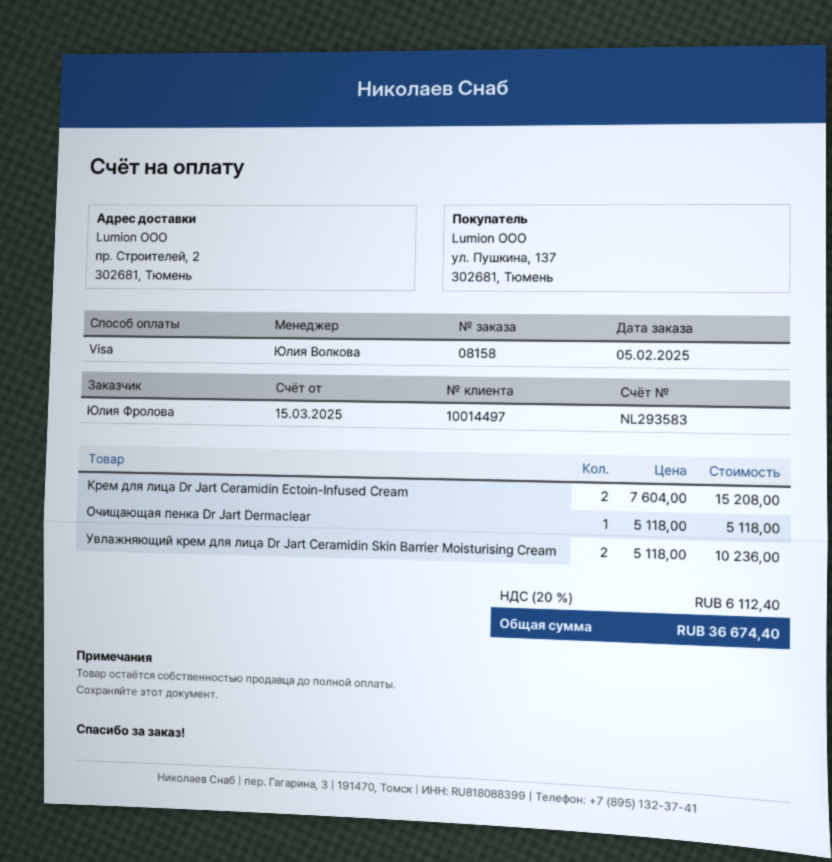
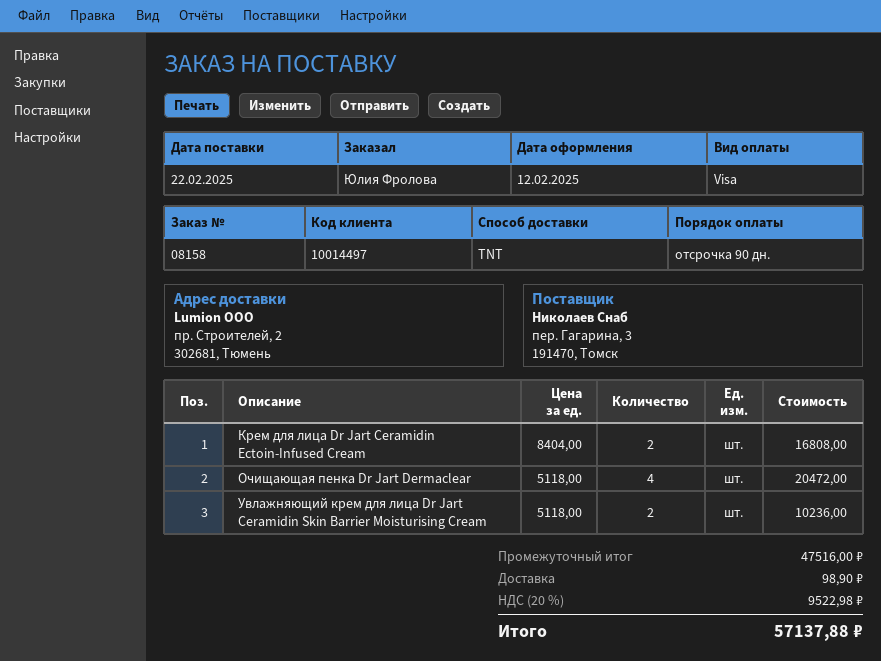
order date: 2025-02-05 -> 2025-02-12
Крем для лица Dr Jart Ceramidin Ectoin-Infused Cream: 2 x 7604.00 = 15208.00 -> 2 x 8404.00 = 16808.00
Очищающая пенка Dr Jart Dermaclear: 1 x 5118.00 = 5118.00 -> 4 x 5118.00 = 20472.00
shipping: none -> 98.90
tax: 20% = 6112.40 -> 20% = 9522.98
total: 36674.40 -> 57137.88

